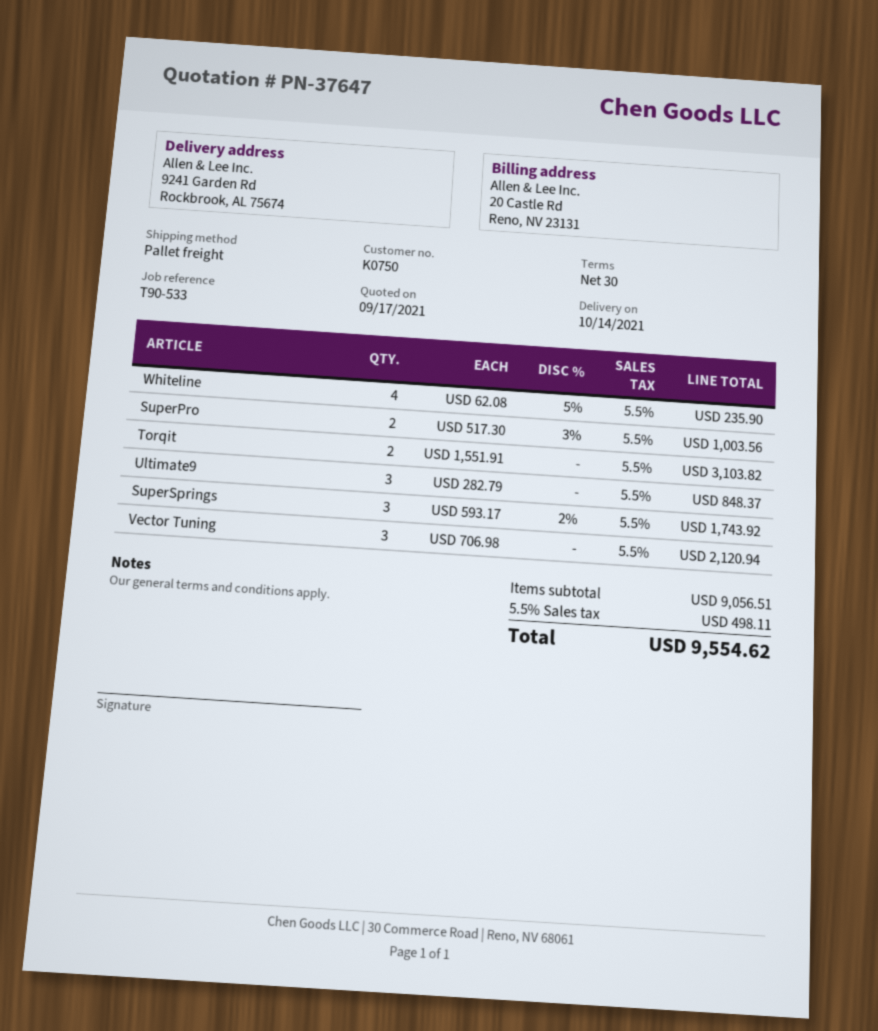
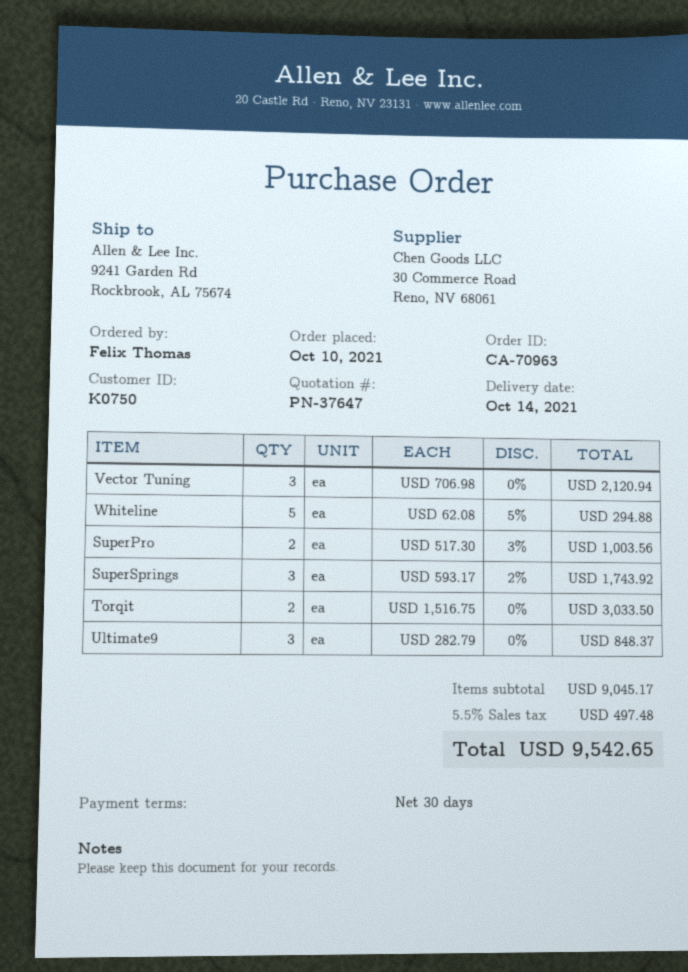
Whiteline: 4 x 62.08 - 5% = 235.90 -> 5 x 62.08 - 5% = 294.88
Torqit: 2 x 1551.91 = 3103.82 -> 2 x 1516.75 = 3033.50
subtotal: 9056.51 -> 9045.17
tax: 5.5% = 498.11 -> 5.5% = 497.48
total: 9554.62 -> 9542.65

